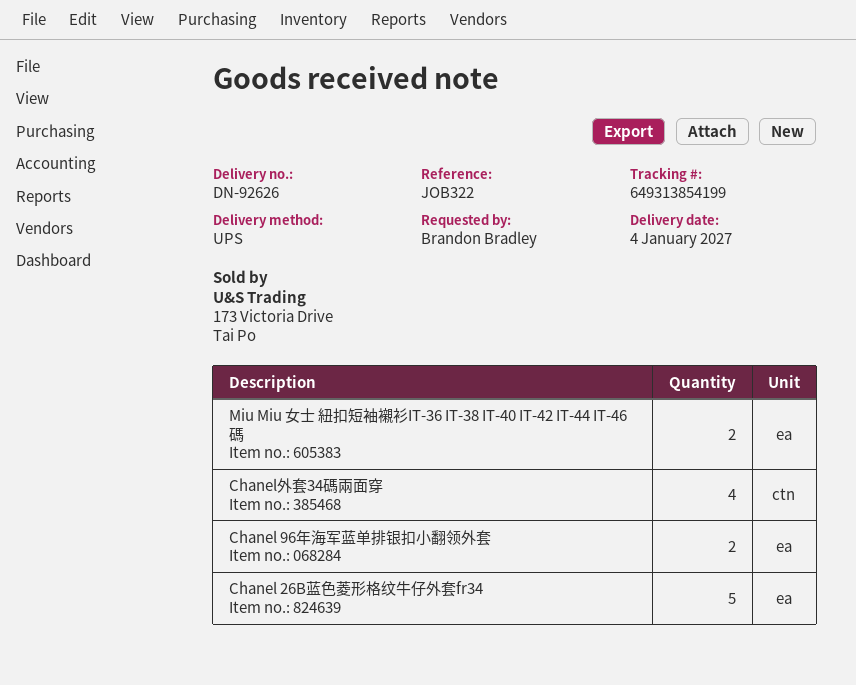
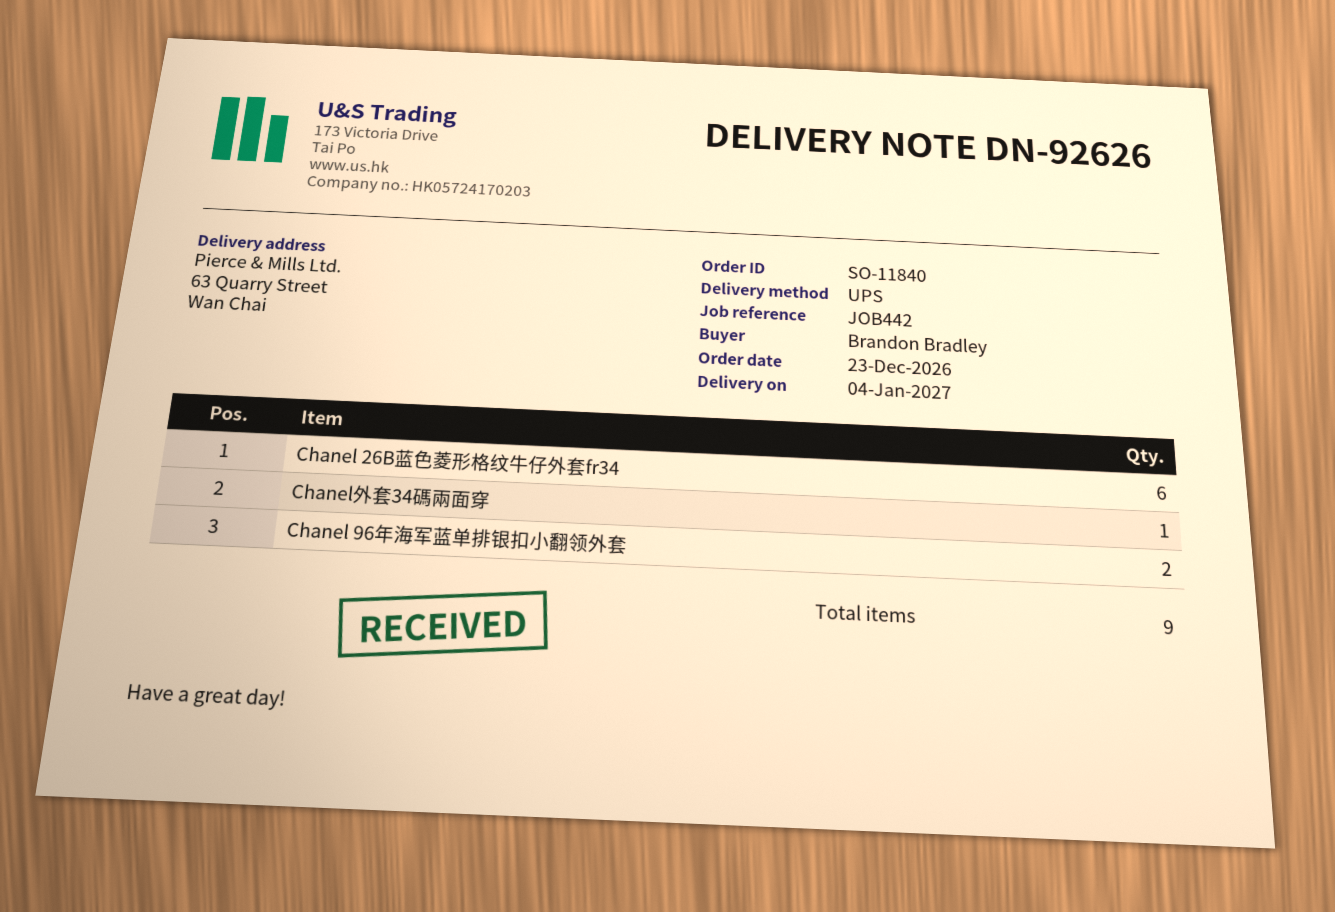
reference: JOB322 -> JOB442
Miu Miu 女士 紐扣短袖襯衫IT-36 IT-38 IT-40 IT-42 IT-44 IT-46碼: 2 -> none
Chanel外套34碼兩面穿: 4 -> 1
Chanel 26B蓝色菱形格纹牛仔外套fr34: 5 -> 6

